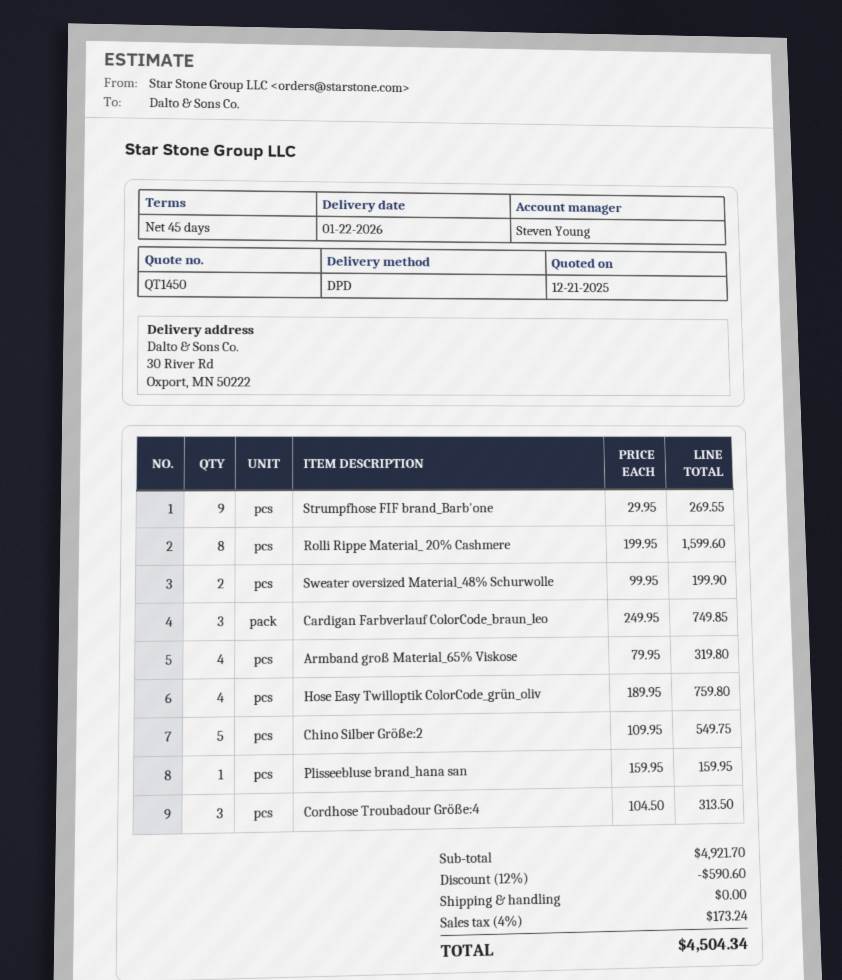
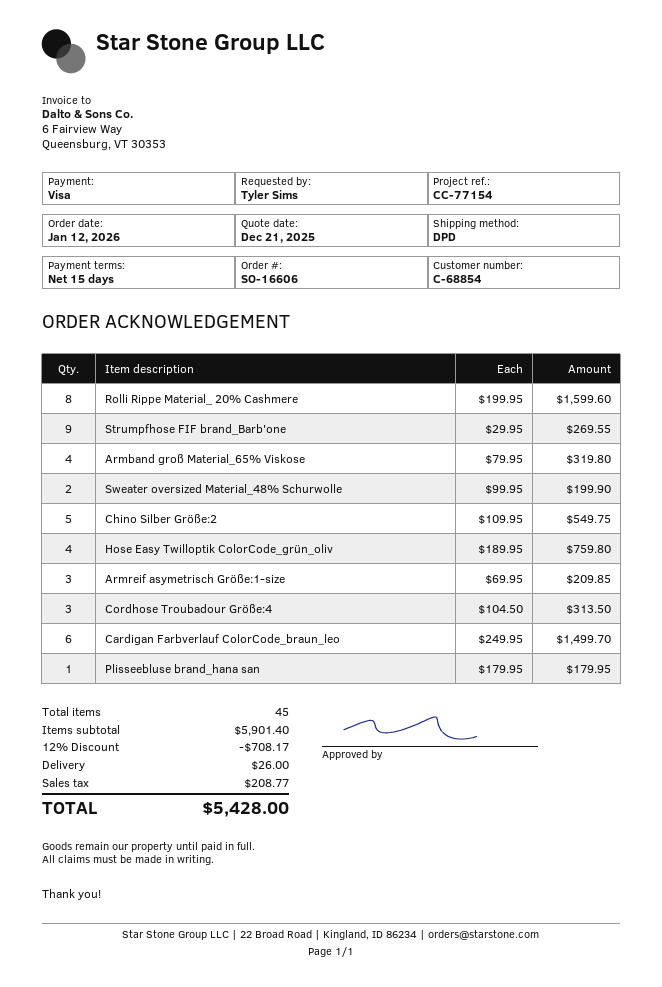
payment terms: 45 days -> 15 days
Cardigan Farbverlauf ColorCode_braun_leo: 3 x 249.95 = 749.85 -> 6 x 249.95 = 1499.70
Plisseebluse brand_hana san: 1 x 159.95 = 159.95 -> 1 x 179.95 = 179.95
Armreif asymetrisch Größe:1-size: none -> 3 x 69.95 = 209.85
subtotal: 4921.70 -> 5901.40
discount: 12% = 590.60 -> 12% = 708.17
shipping: 0.00 -> 26.00
tax: 173.24 -> 208.77
total: 4504.34 -> 5428.00

